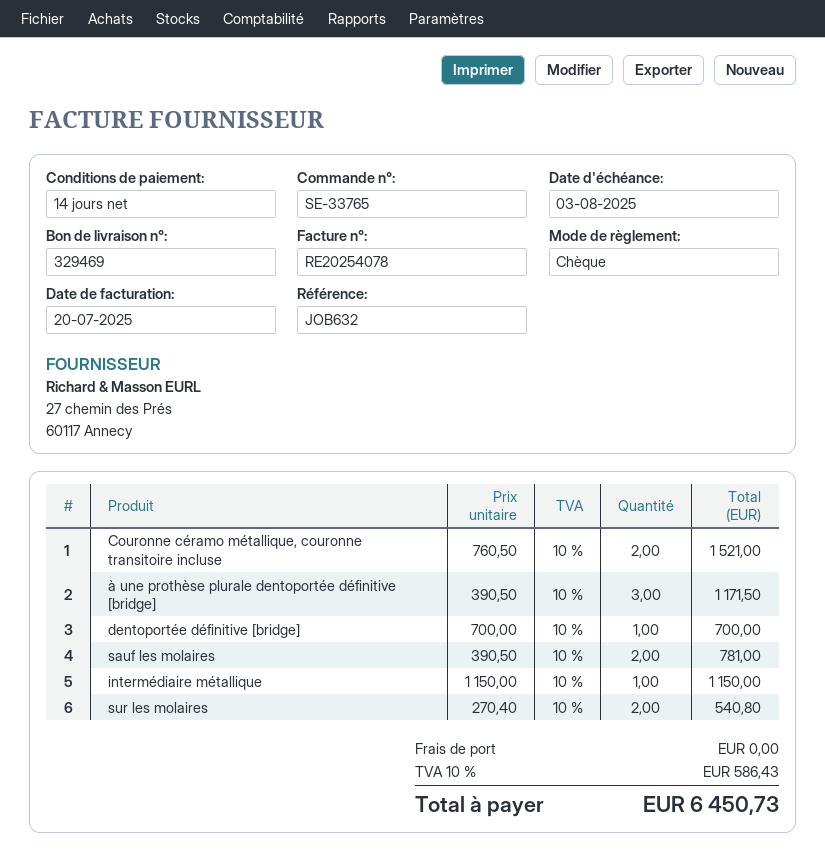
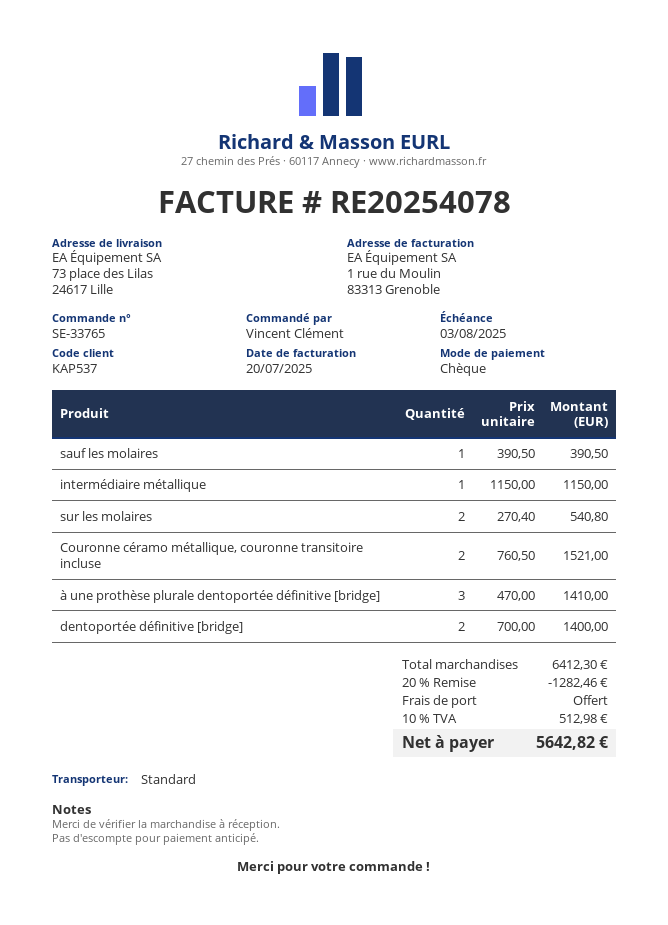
à une prothèse plurale dentoportée définitive [bridge]: 3 x 390.50 = 1171.50 -> 3 x 470.00 = 1410.00
dentoportée définitive [bridge]: 1 x 700.00 = 700.00 -> 2 x 700.00 = 1400.00
sauf les molaires: 2 x 390.50 = 781.00 -> 1 x 390.50 = 390.50
discount: none -> 20% = 1282.46
tax: 10% = 586.43 -> 10% = 512.98
total: 6450.73 -> 5642.82

